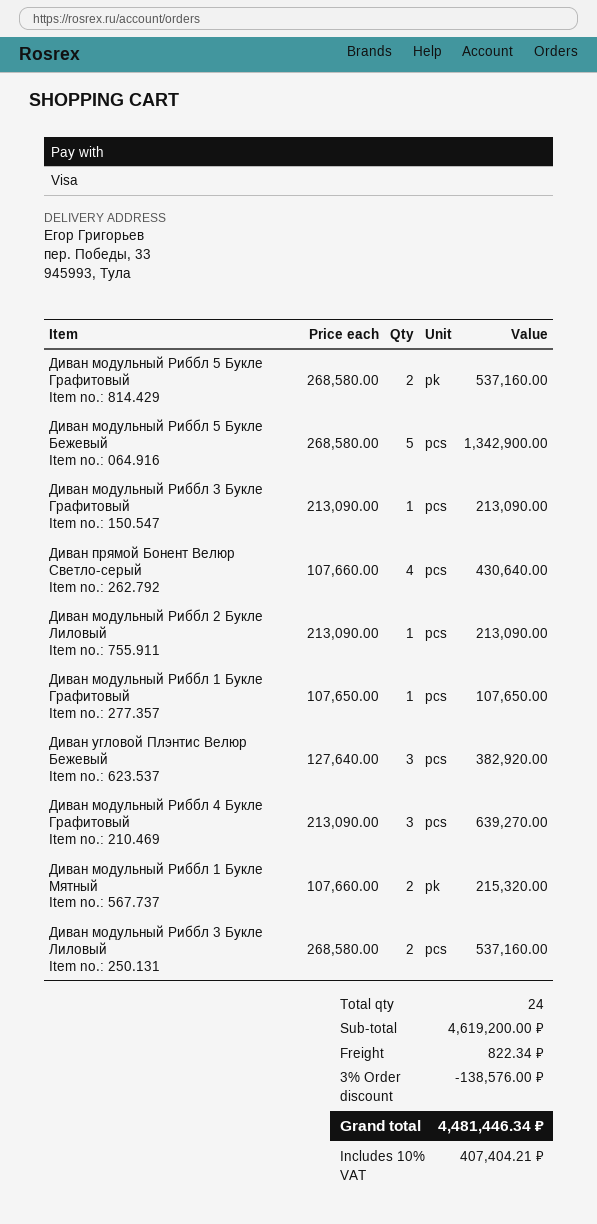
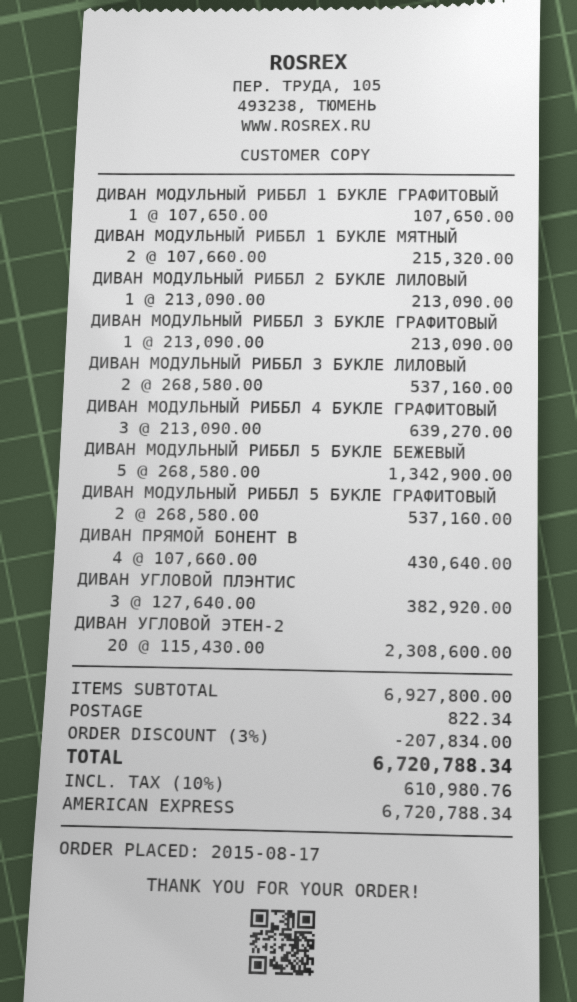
payment method: Visa -> American Express
ДИВАН УГЛОВОЙ ЭТЕН-2: none -> 20 x 115430.00 = 2308600.00
subtotal: 4619200.00 -> 6927800.00
discount: 3% = 138576.00 -> 3% = 207834.00
tax: 10% = 407404.21 -> 10% = 610980.76
total: 4481446.34 -> 6720788.34

